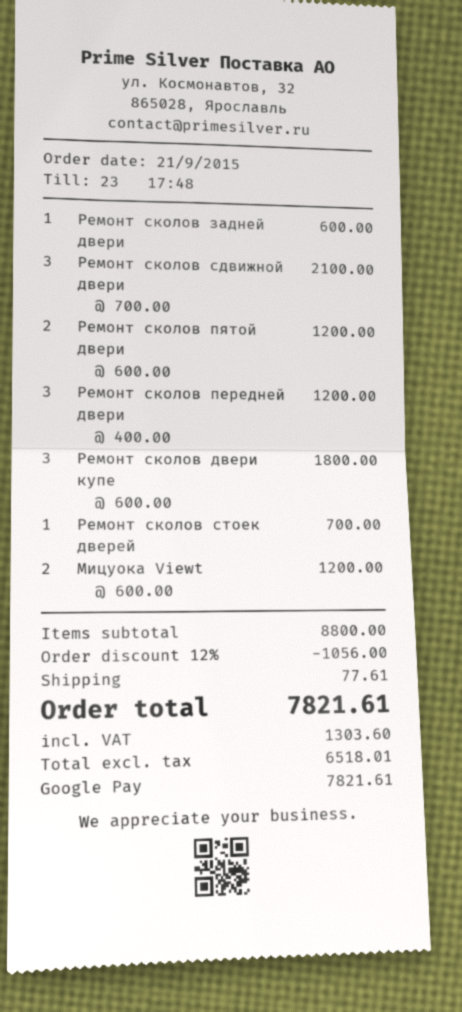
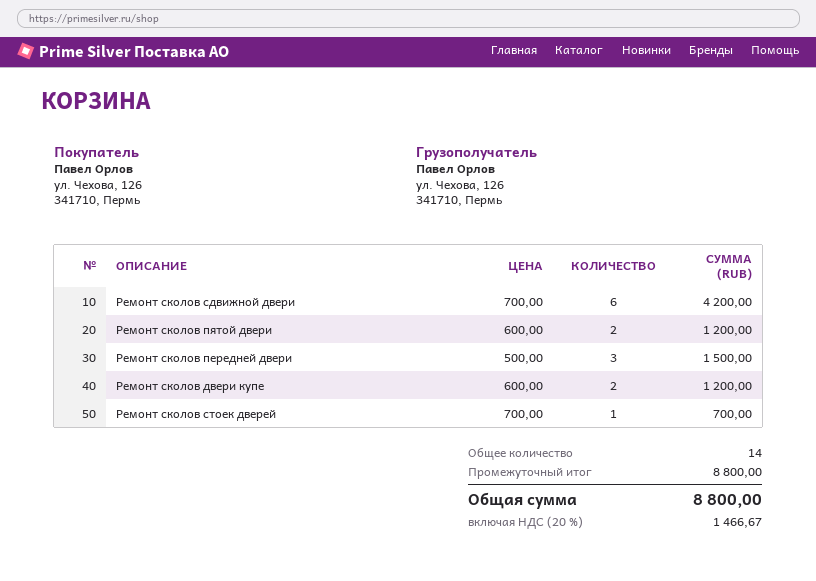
Ремонт сколов задней двери: 1 x 600.00 = 600.00 -> none
Ремонт сколов сдвижной двери: 3 x 700.00 = 2100.00 -> 6 x 700.00 = 4200.00
Ремонт сколов передней двери: 3 x 400.00 = 1200.00 -> 3 x 500.00 = 1500.00
Ремонт сколов двери купе: 3 x 600.00 = 1800.00 -> 2 x 600.00 = 1200.00
Мицуока Viewt: 2 x 600.00 = 1200.00 -> none
discount: 12% = 1056.00 -> none
shipping: 77.61 -> none
tax: 1303.60 -> 1466.67
total: 7821.61 -> 8800.00

